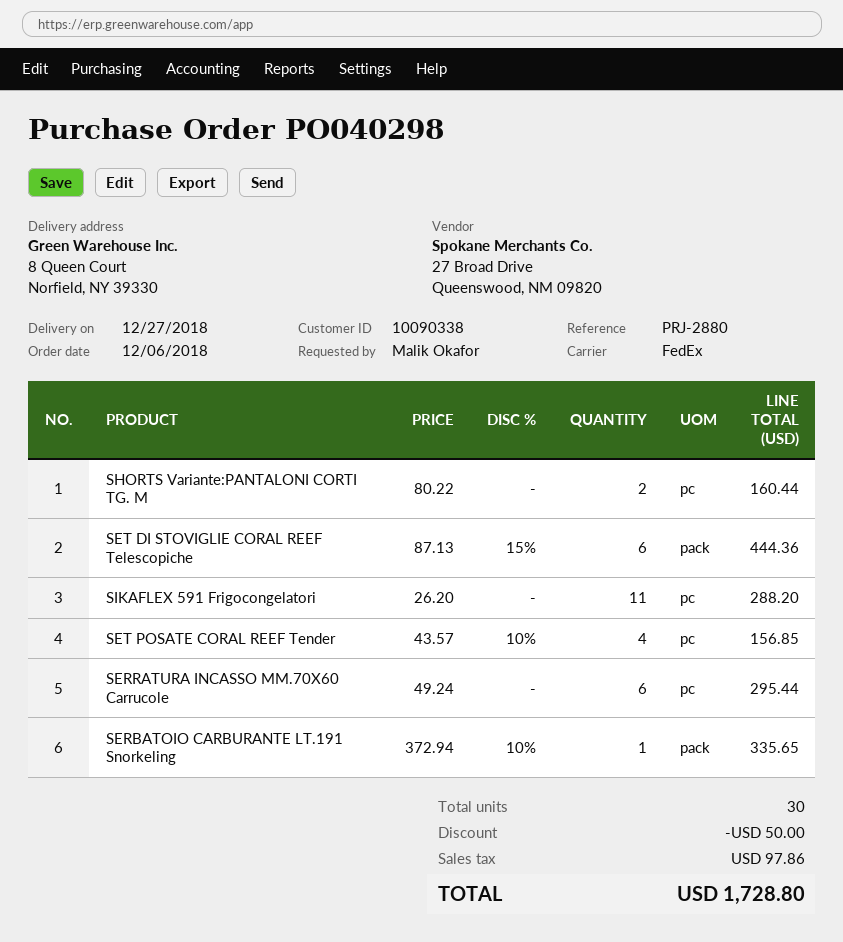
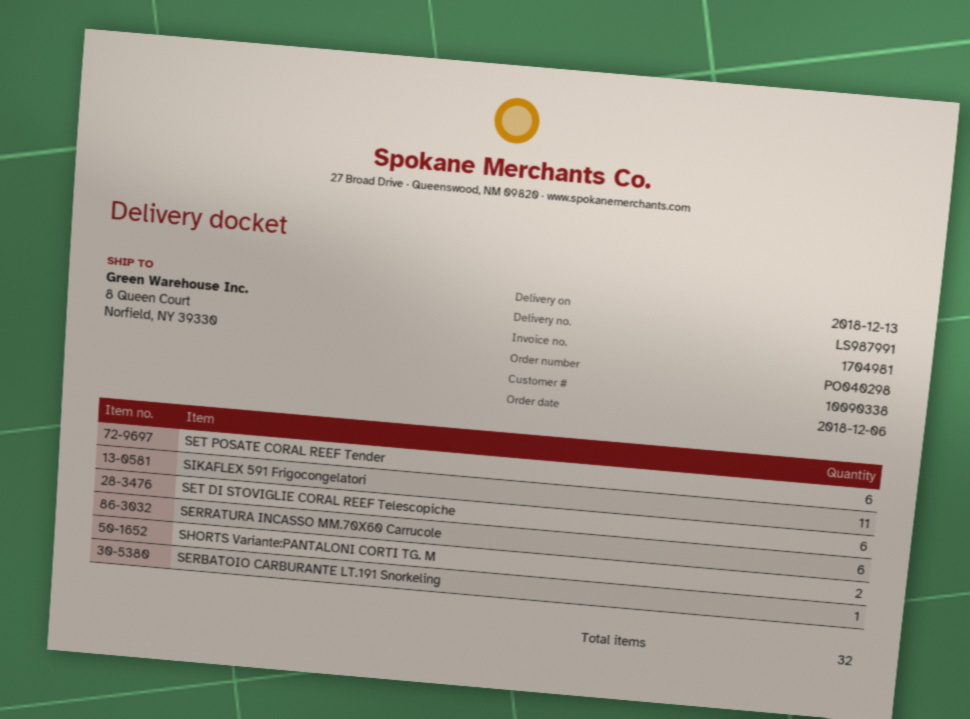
delivery date: 2018-12-27 -> 2018-12-13
SET POSATE CORAL REEF Tender: 4 -> 6
total quantity: 30 -> 32

